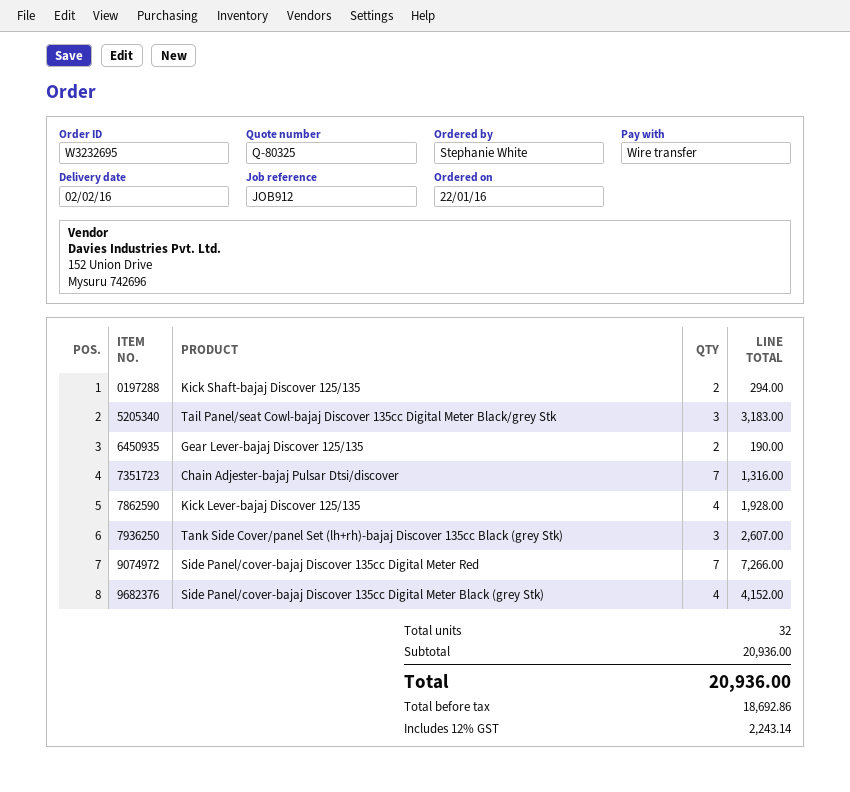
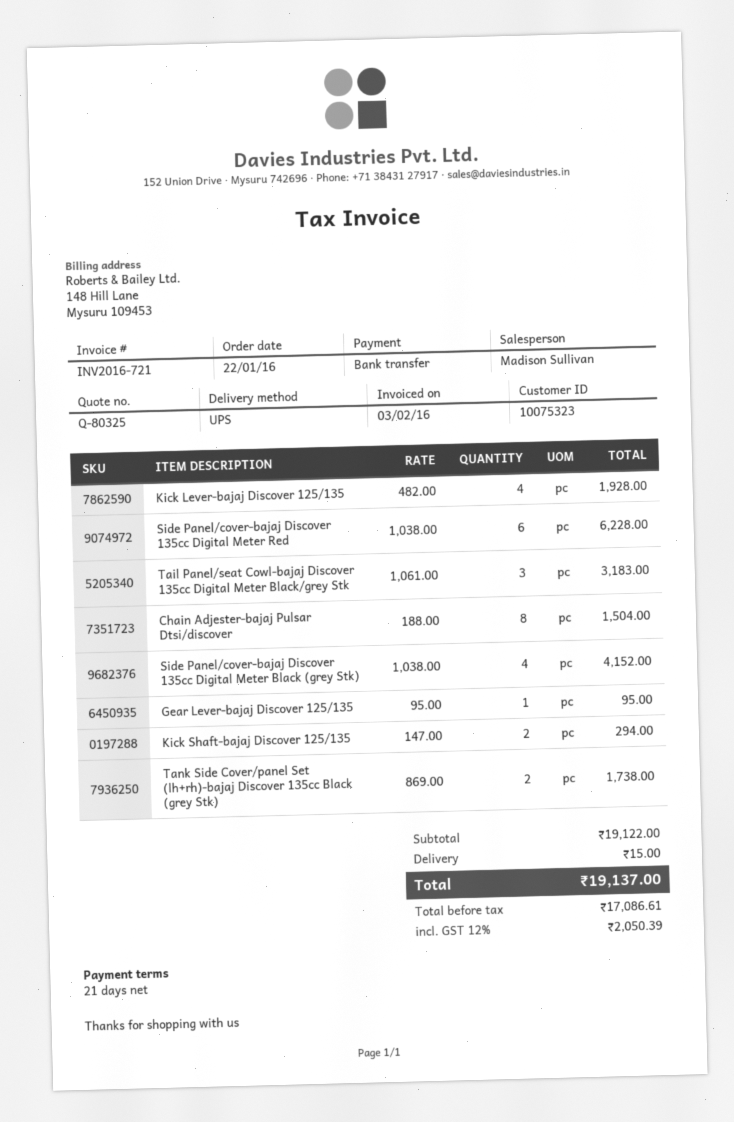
Gear Lever-bajaj Discover 125/135: 2 for 190.00 -> 1 for 95.00
Chain Adjester-bajaj Pulsar Dtsi/discover: 7 for 1316.00 -> 8 for 1504.00
Tank Side Cover/panel Set (lh+rh)-bajaj Discover 135cc Black (grey Stk): 3 for 2607.00 -> 2 for 1738.00
Side Panel/cover-bajaj Discover 135cc Digital Meter Red: 7 for 7266.00 -> 6 for 6228.00
subtotal: 20936.00 -> 19122.00
shipping: none -> 15.00
net: 18692.86 -> 17086.61
tax: 12% = 2243.14 -> 12% = 2050.39
total: 20936.00 -> 19137.00

